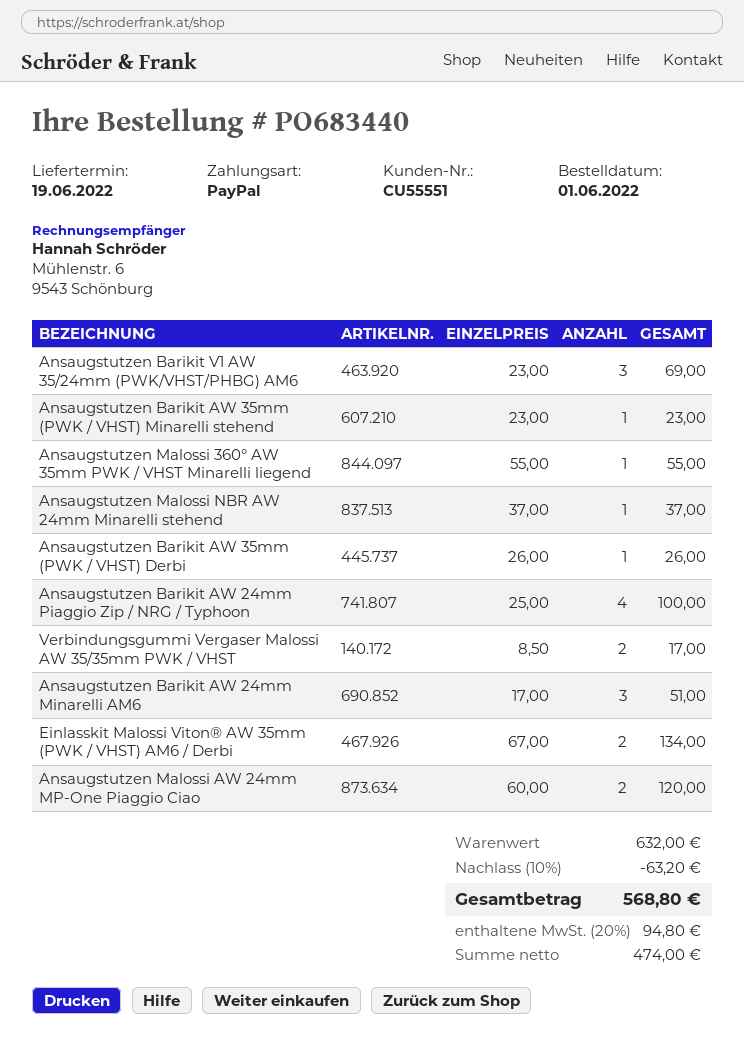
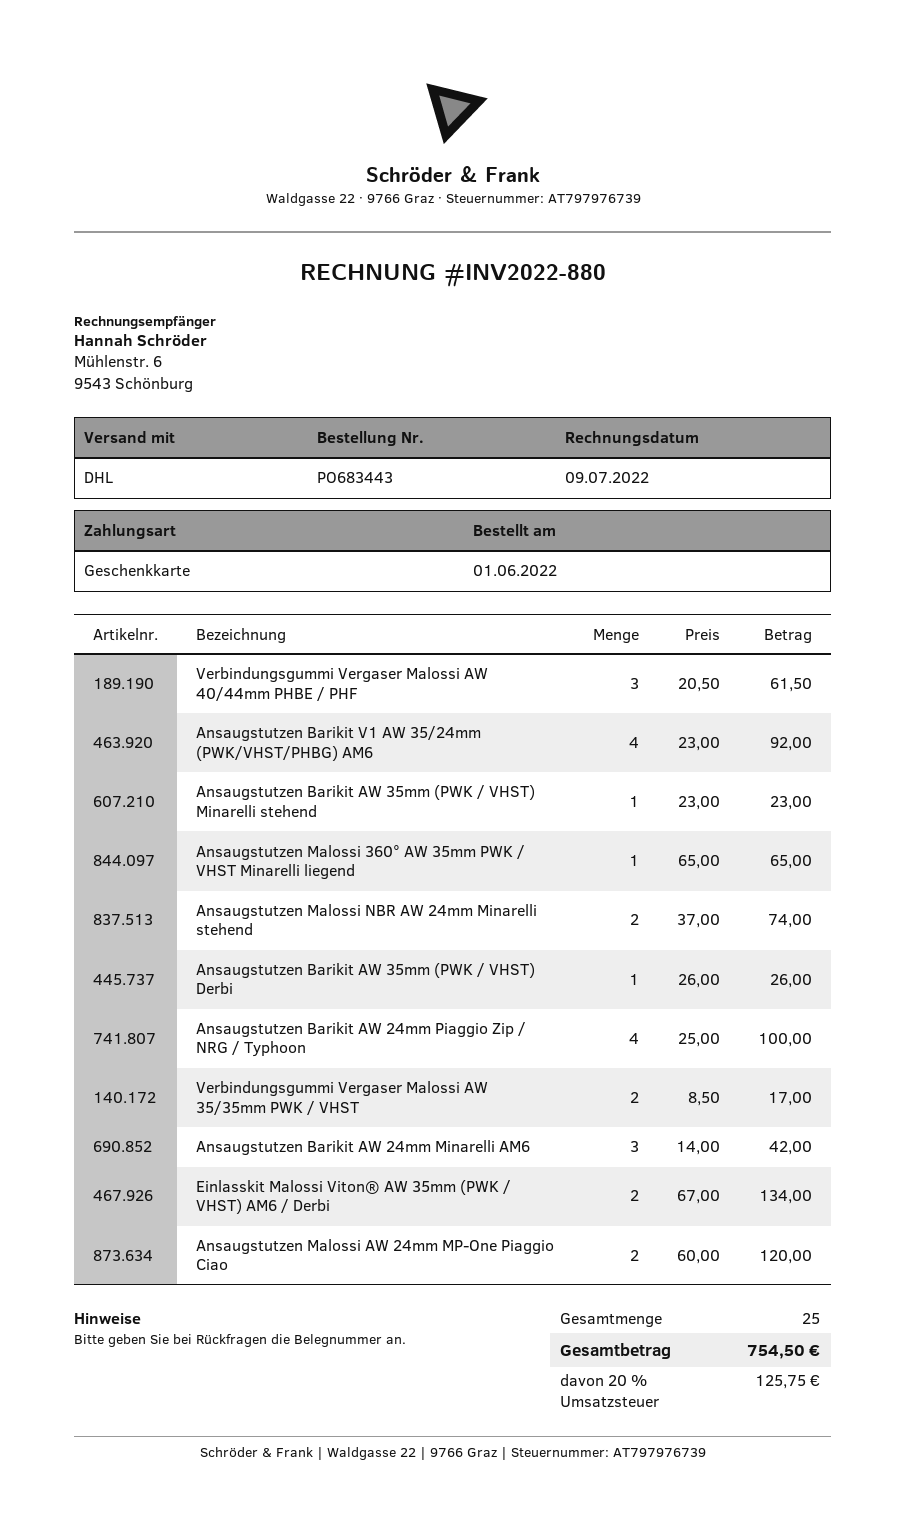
order number: PO683440 -> PO683443
payment method: PayPal -> gift card
Ansaugstutzen Barikit V1 AW 35/24mm (PWK/VHST/PHBG) AM6: 3 x 23.00 = 69.00 -> 4 x 23.00 = 92.00
Ansaugstutzen Malossi 360° AW 35mm PWK / VHST Minarelli liegend: 1 x 55.00 = 55.00 -> 1 x 65.00 = 65.00
Ansaugstutzen Malossi NBR AW 24mm Minarelli stehend: 1 x 37.00 = 37.00 -> 2 x 37.00 = 74.00
Ansaugstutzen Barikit AW 24mm Minarelli AM6: 3 x 17.00 = 51.00 -> 3 x 14.00 = 42.00
Verbindungsgummi Vergaser Malossi AW 40/44mm PHBE / PHF: none -> 3 x 20.50 = 61.50
discount: 10% = 63.20 -> none
tax: 20% = 94.80 -> 20% = 125.75
total: 568.80 -> 754.50

